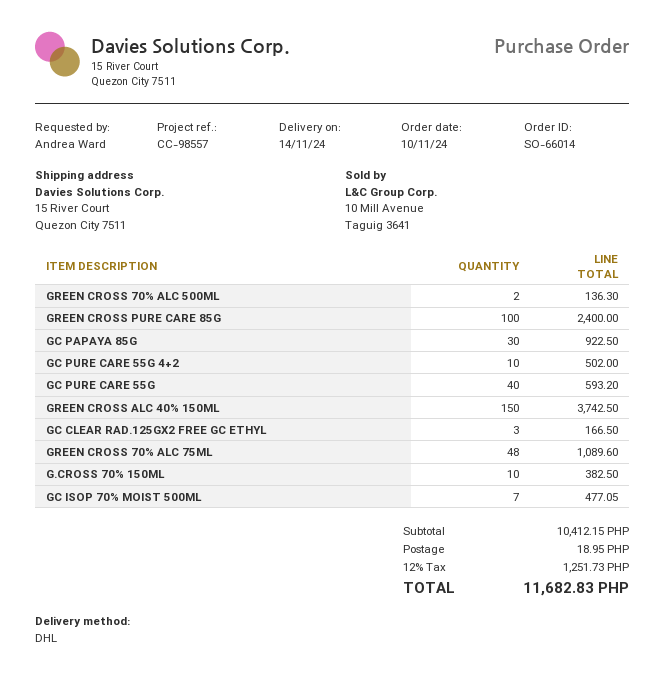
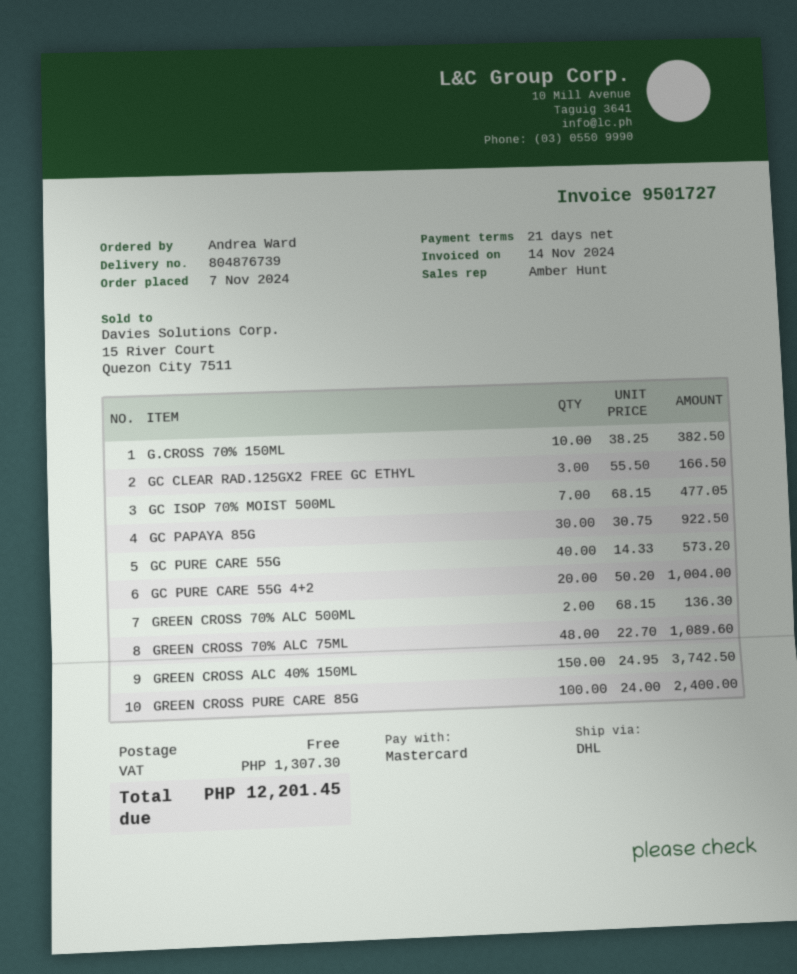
order date: 2024-11-10 -> 2024-11-07
GC PURE CARE 55G 4+2: 10 for 502.00 -> 20 for 1004.00
GC PURE CARE 55G: 40 for 593.20 -> 40 for 573.20
shipping: 18.95 -> 0.00
tax: 1251.73 -> 1307.30
total: 11682.83 -> 12201.45

